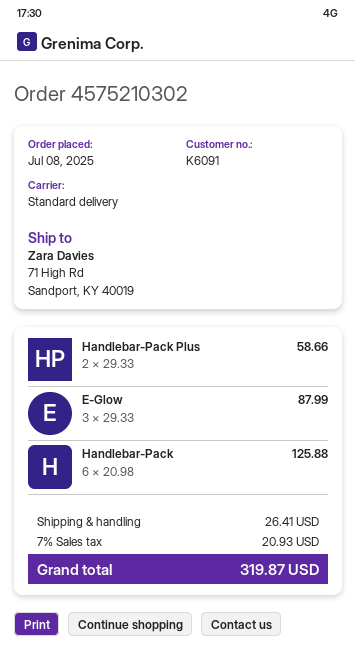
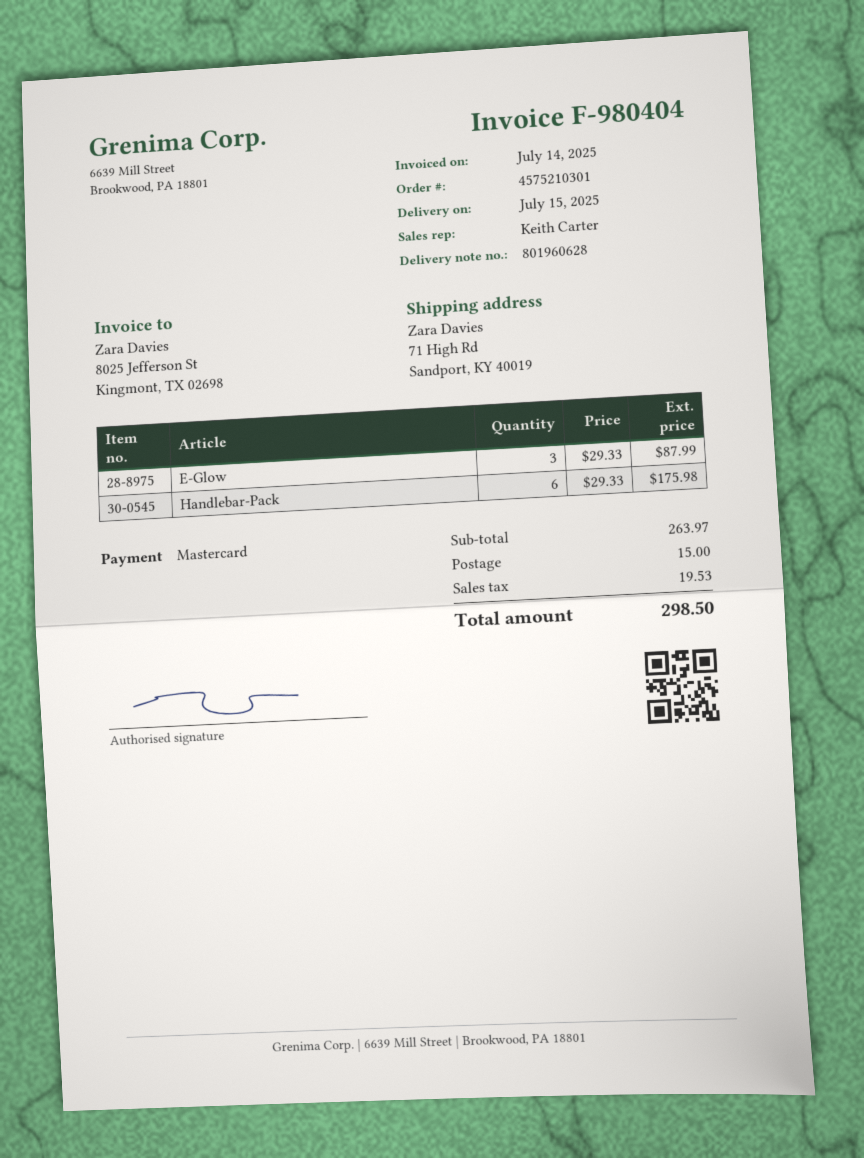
order number: 4575210302 -> 4575210301
Handlebar-Pack Plus: 2 x 29.33 = 58.66 -> none
Handlebar-Pack: 6 x 20.98 = 125.88 -> 6 x 29.33 = 175.98
shipping: 26.41 -> 15.00
tax: 20.93 -> 19.53
total: 319.87 -> 298.50

